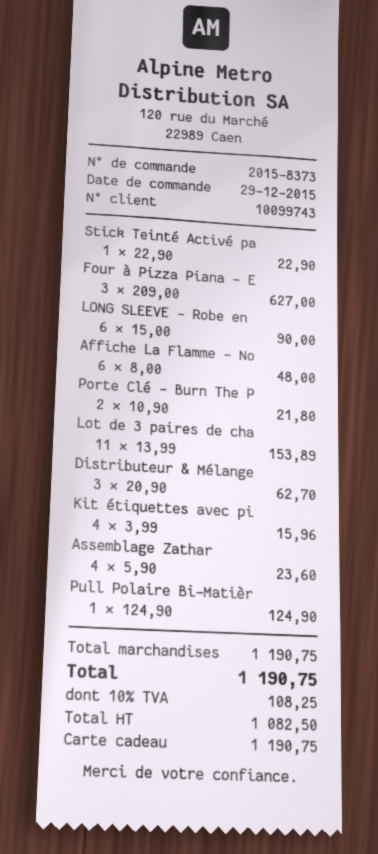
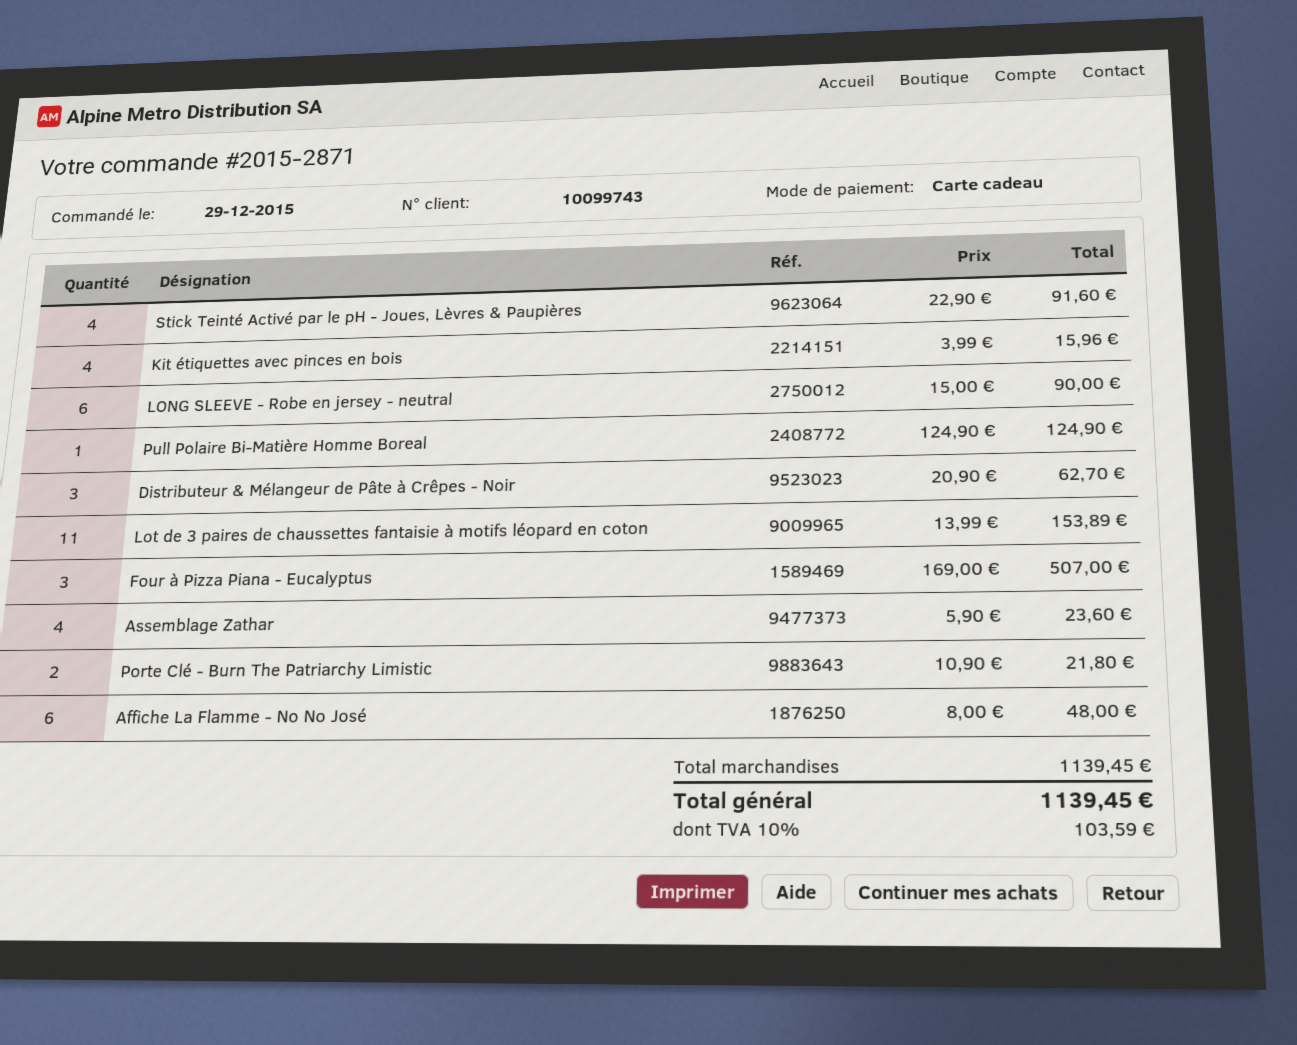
order number: 2015-8373 -> 2015-2871
Stick Teinté Activé pa: 1 x 22.90 = 22.90 -> 4 x 22.90 = 91.60
Four à Pizza Piana - E: 3 x 209.00 = 627.00 -> 3 x 169.00 = 507.00
subtotal: 1190.75 -> 1139.45
tax: 10% = 108.25 -> 10% = 103.59
total: 1190.75 -> 1139.45

